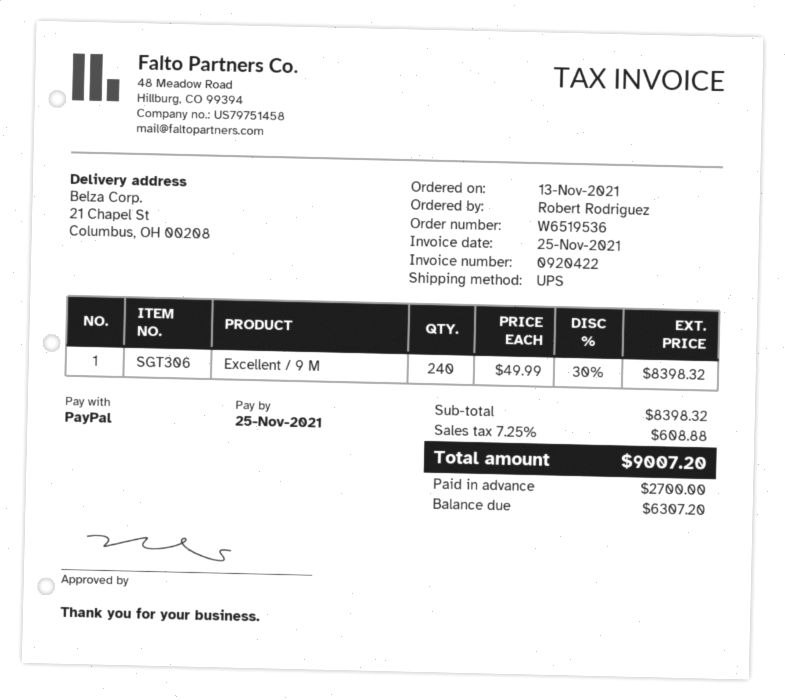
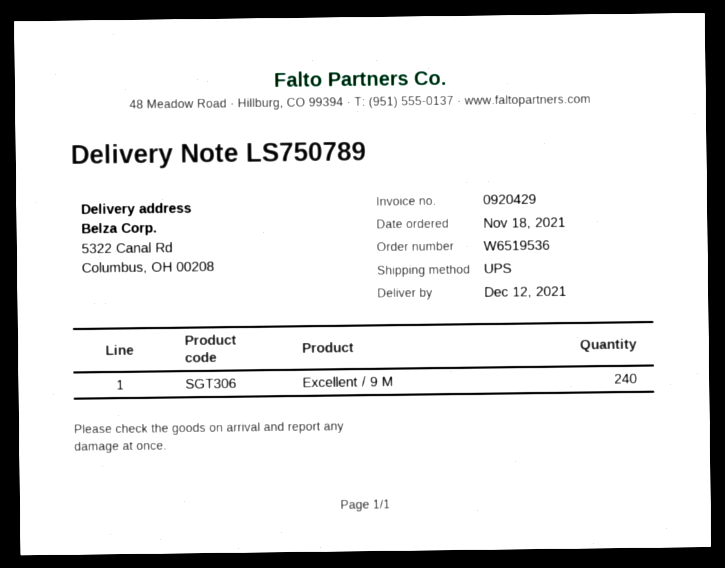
order date: 2021-11-13 -> 2021-11-18
invoice number: 0920422 -> 0920429
ship to: 21 Chapel St, Columbus, OH 00208 -> 5322 Canal Rd, Columbus, OH 00208

